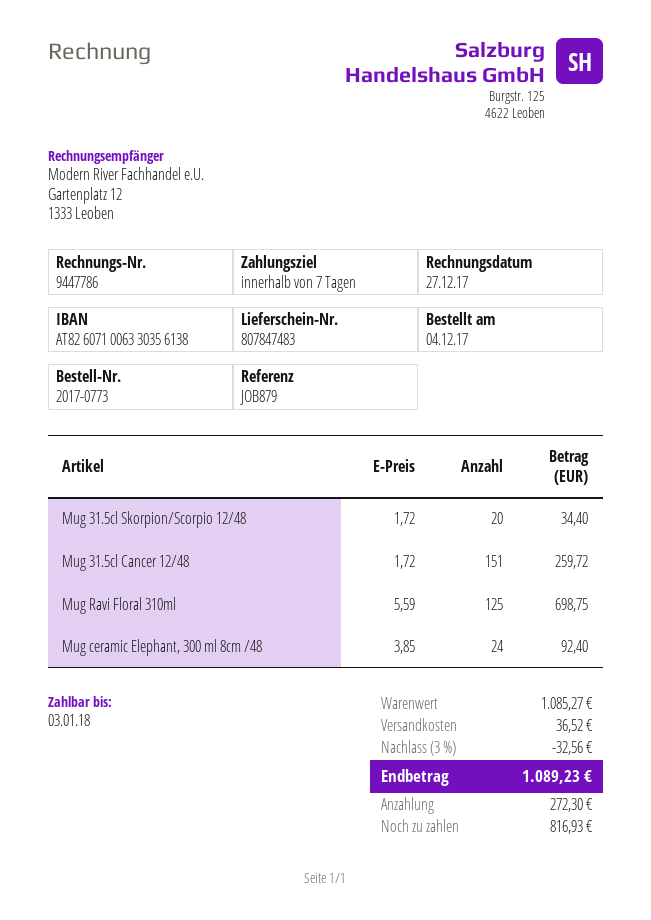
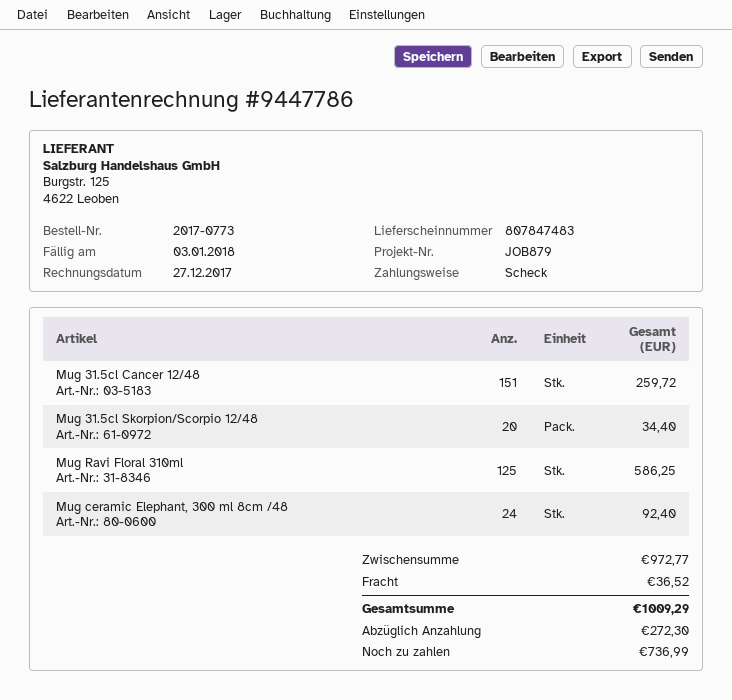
Mug Ravi Floral 310ml: 125 for 698.75 -> 125 for 586.25
subtotal: 1085.27 -> 972.77
discount: 3% = 32.56 -> none
total: 1089.23 -> 1009.29
balance: 816.93 -> 736.99

